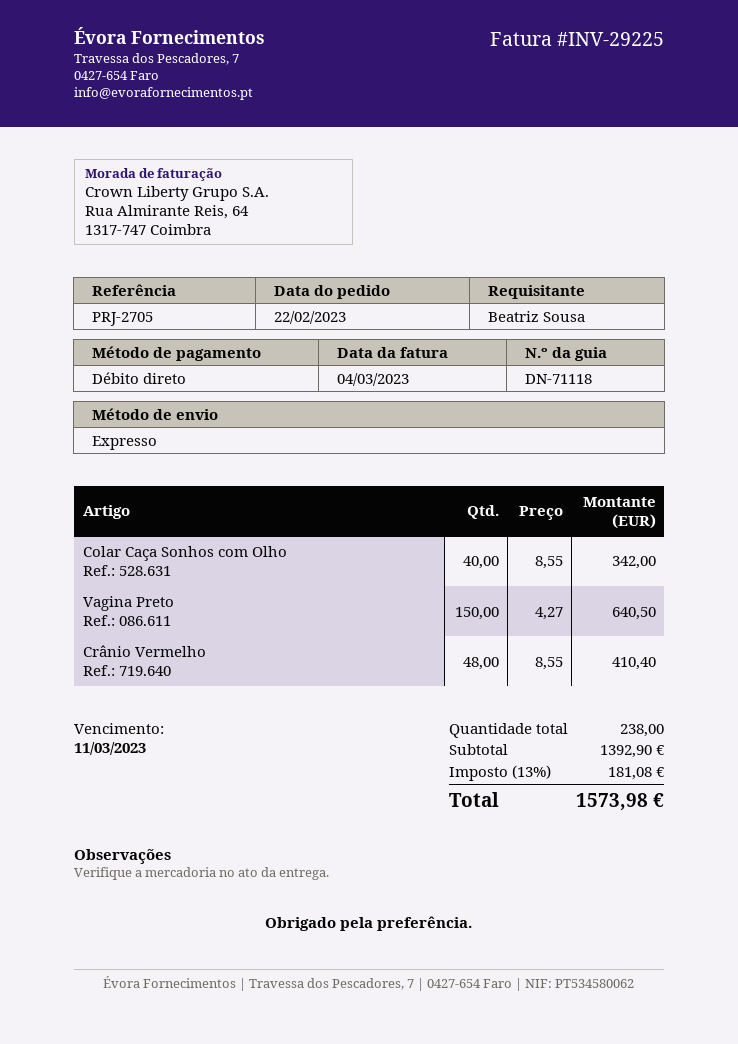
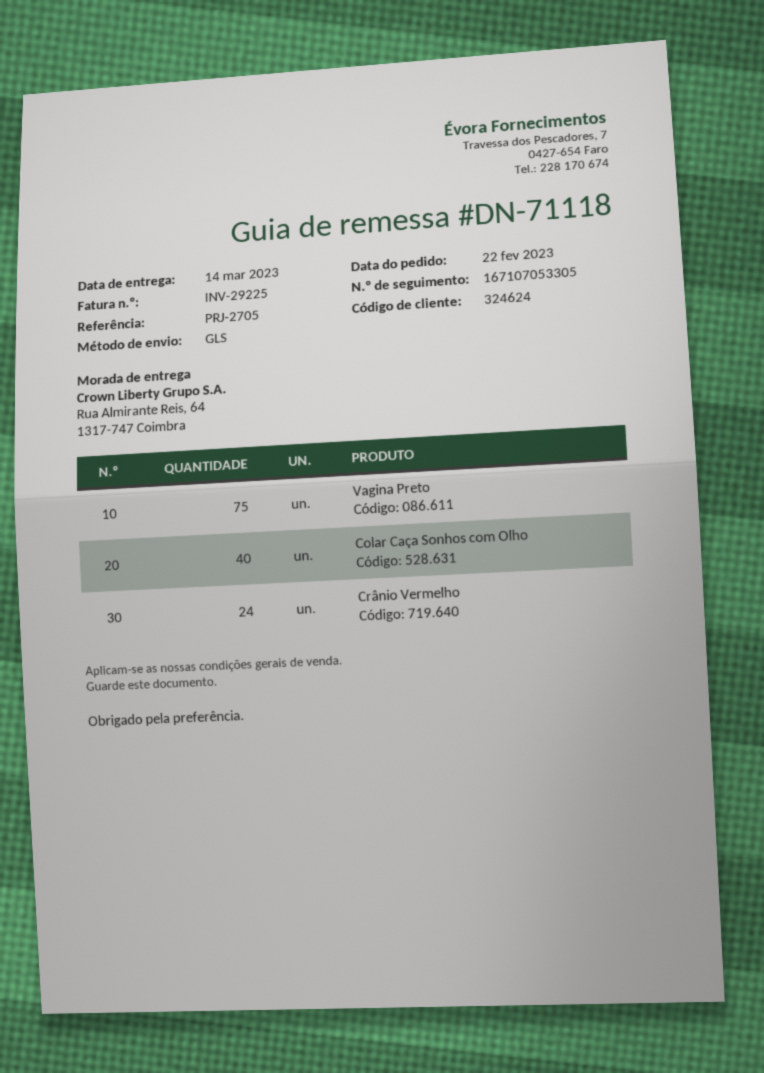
shipping method: express -> GLS
Vagina Preto: 150 -> 75
Crânio Vermelho: 48 -> 24

